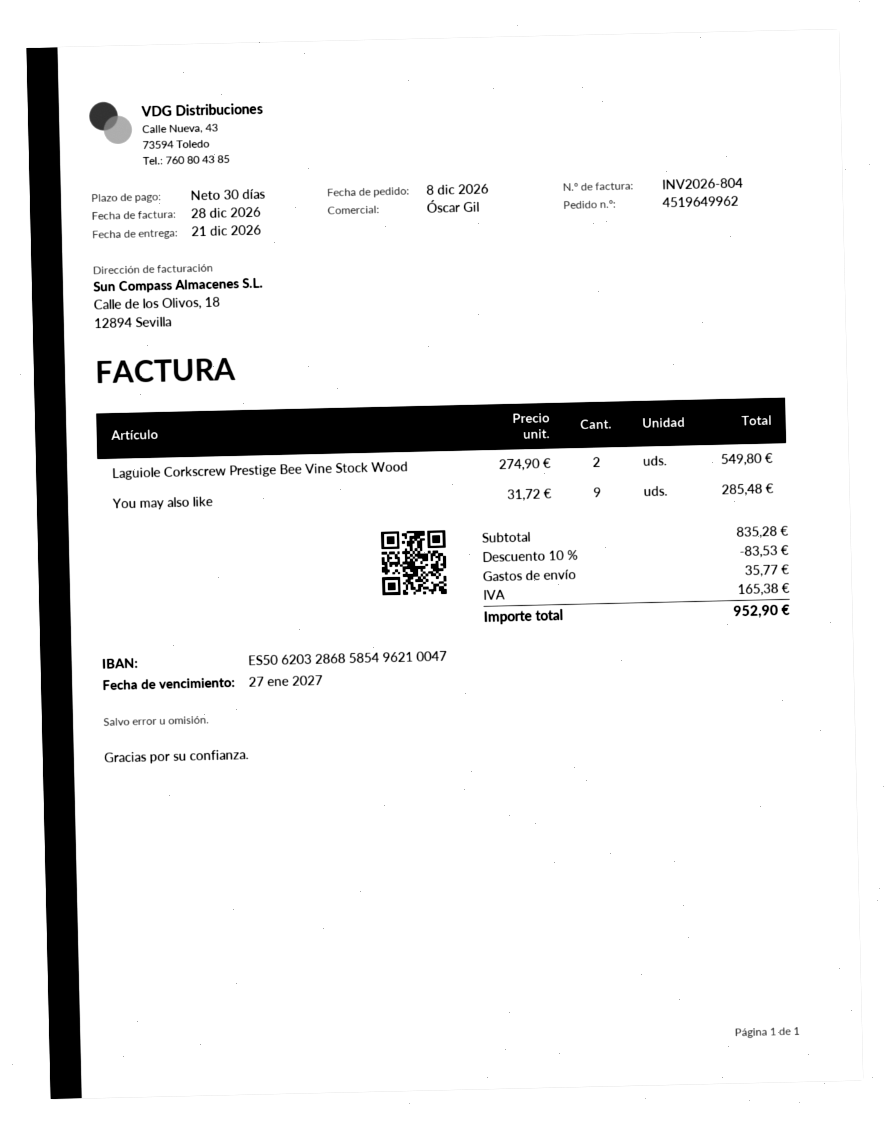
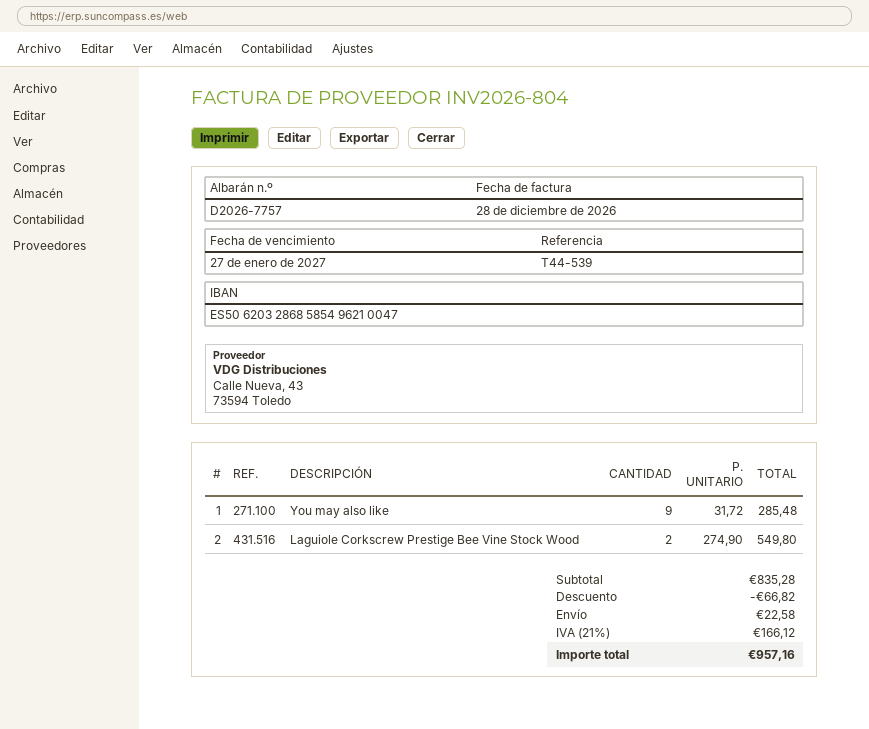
discount: 83.53 -> 66.82
shipping: 35.77 -> 22.58
tax: 165.38 -> 166.12
total: 952.90 -> 957.16

